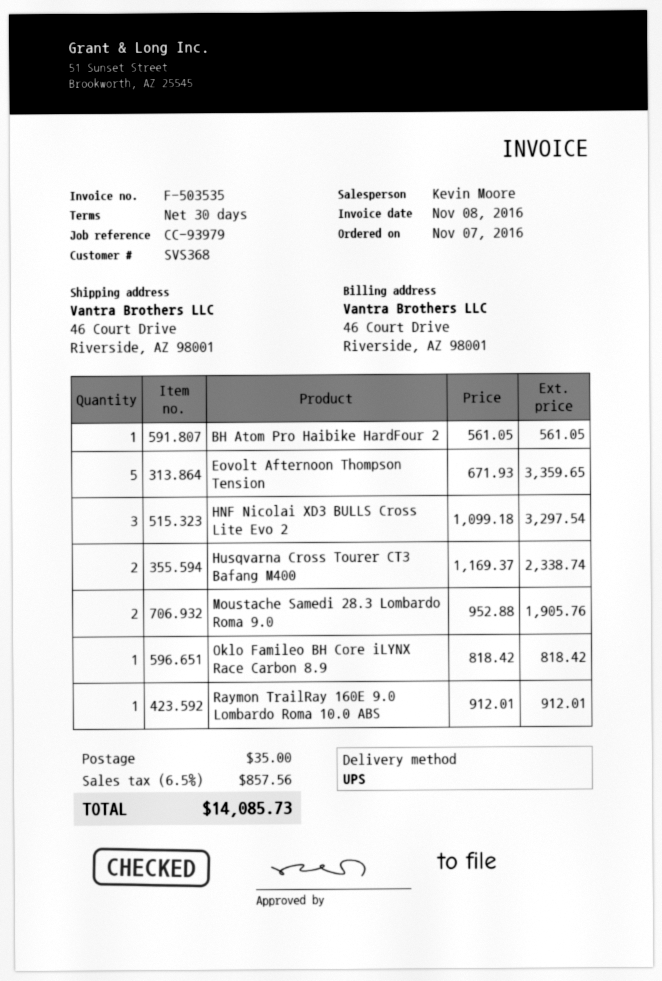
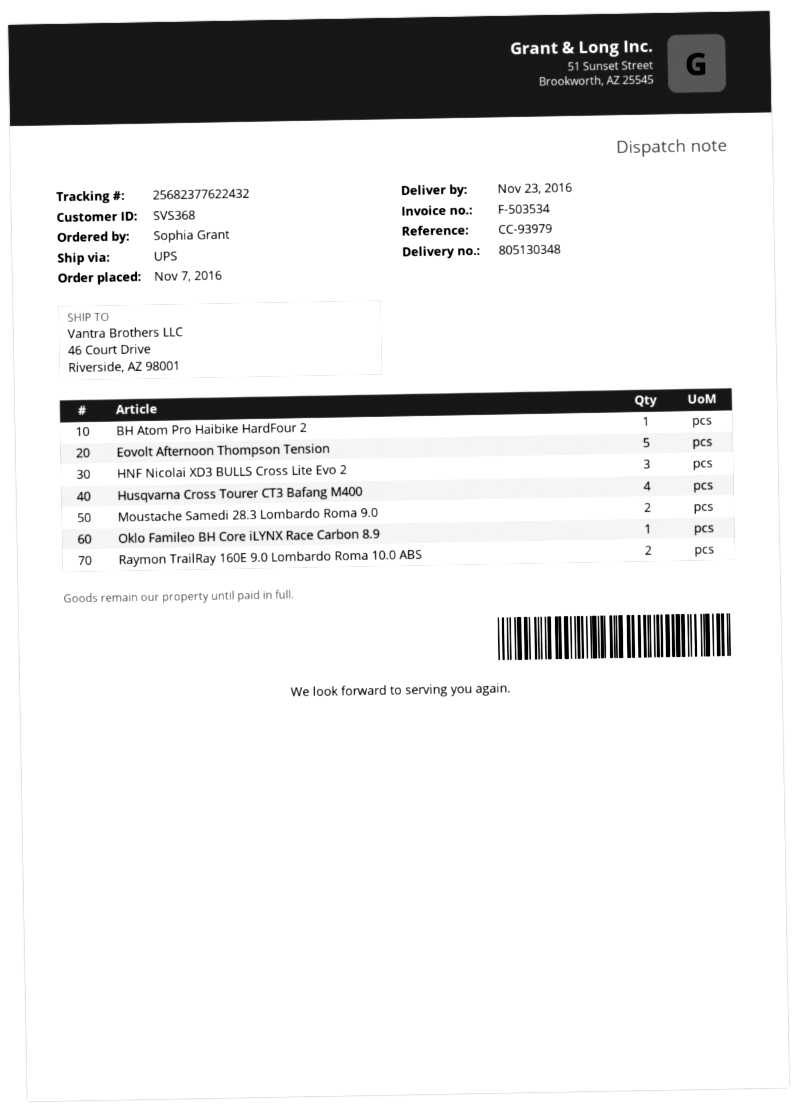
invoice number: F-503535 -> F-503534
Husqvarna Cross Tourer CT3 Bafang M400: 2 -> 4
Raymon TrailRay 160E 9.0 Lombardo Roma 10.0 ABS: 1 -> 2

